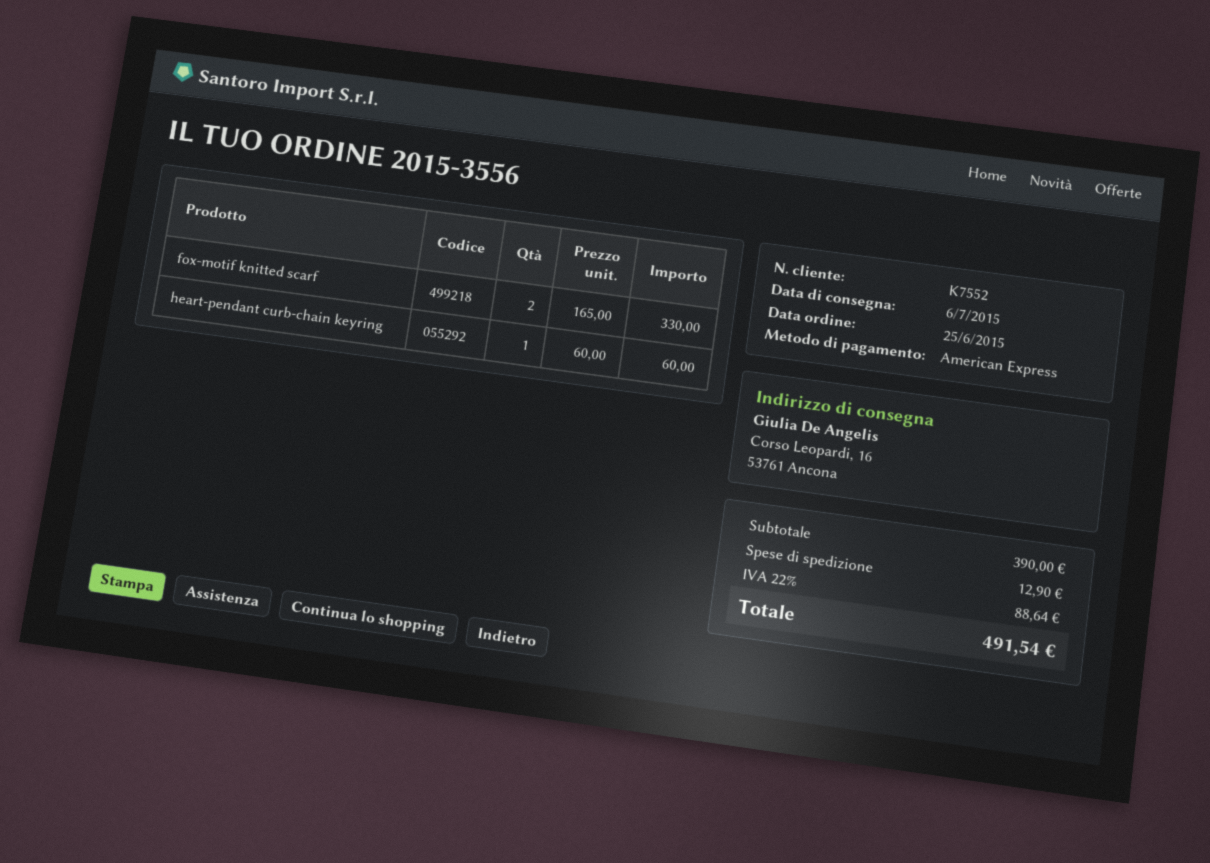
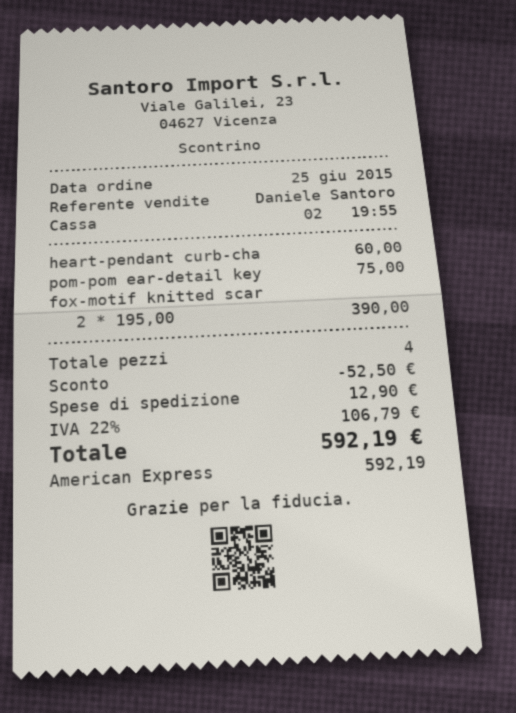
fox-motif knitted scarf: 2 x 165.00 = 330.00 -> 2 x 195.00 = 390.00
pom-pom ear-detail key: none -> 1 x 75.00 = 75.00
discount: none -> 52.50
tax: 22% = 88.64 -> 22% = 106.79
total: 491.54 -> 592.19

